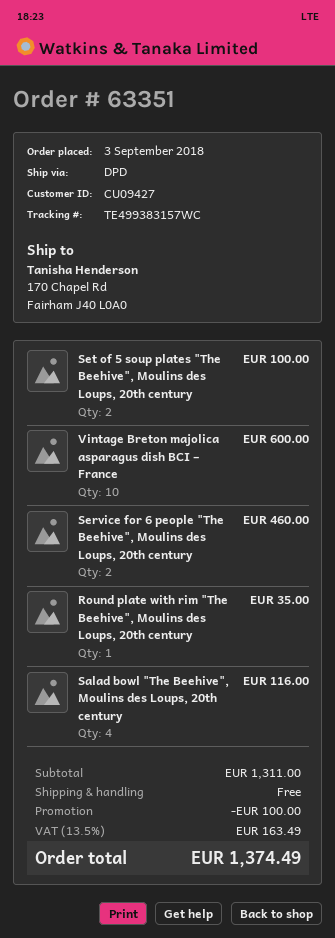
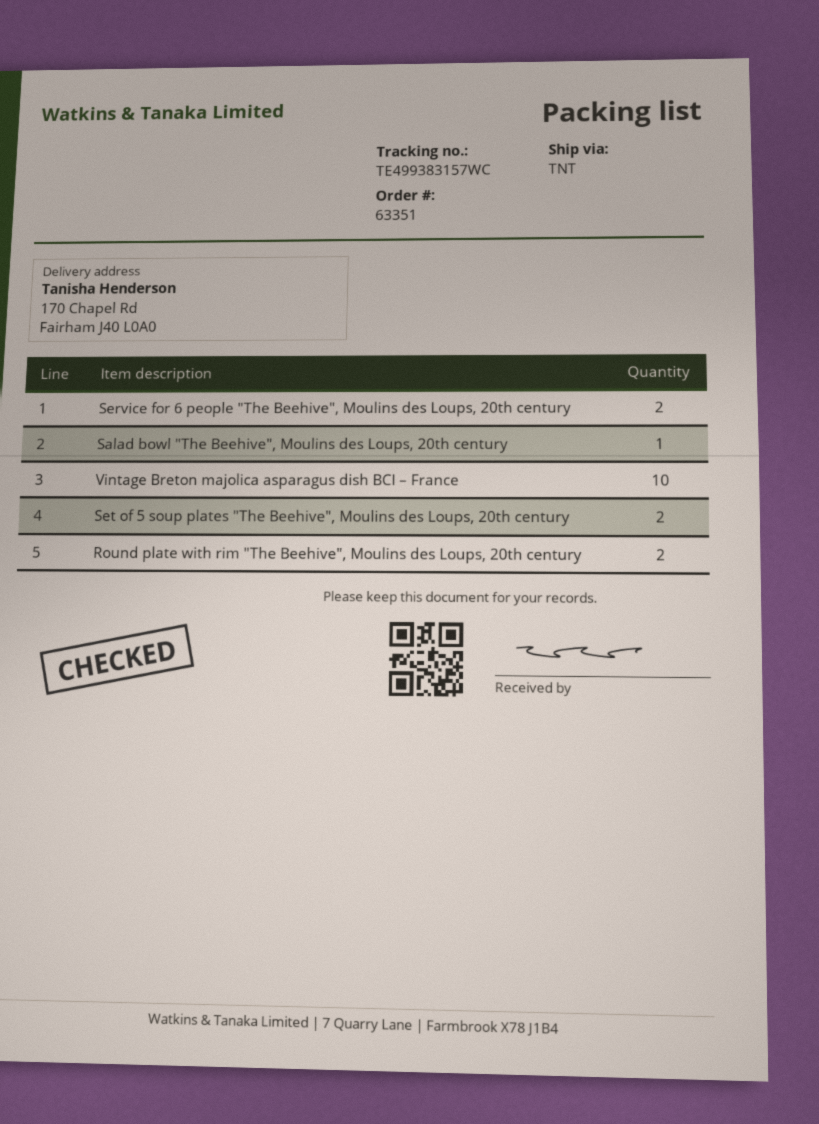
shipping method: DPD -> TNT
Round plate with rim "The Beehive", Moulins des Loups, 20th century: 1 -> 2
Salad bowl "The Beehive", Moulins des Loups, 20th century: 4 -> 1

